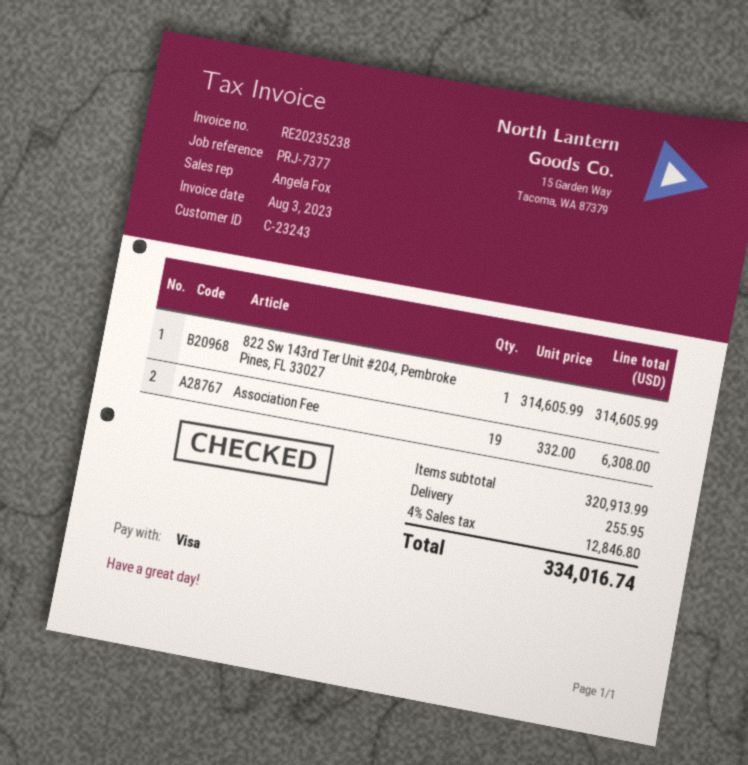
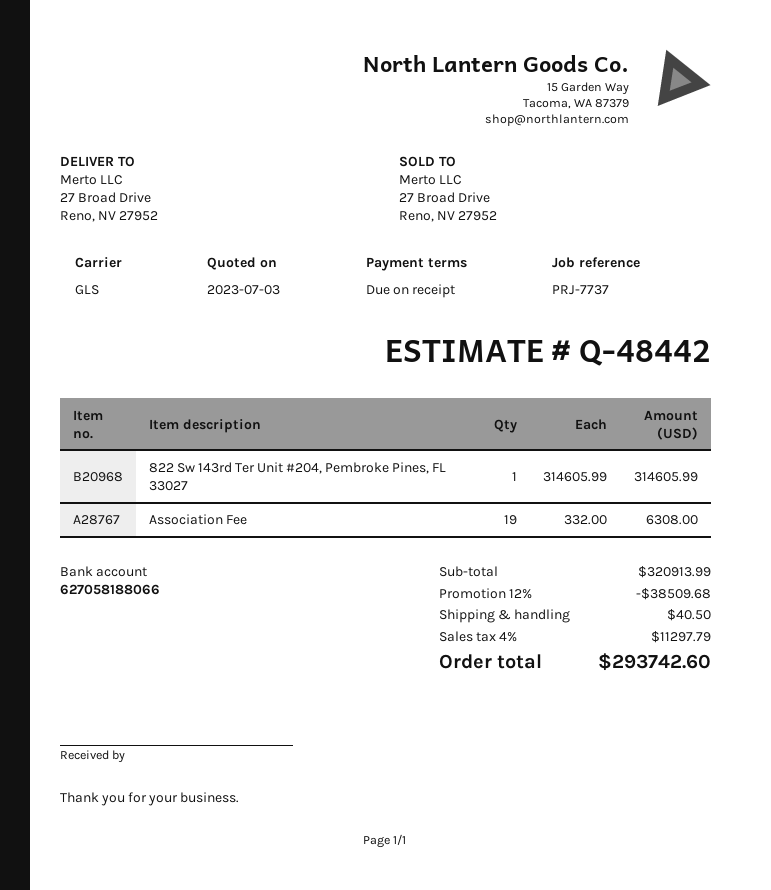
reference: PRJ-7377 -> PRJ-7737
discount: none -> 12% = 38509.68
shipping: 255.95 -> 40.50
tax: 4% = 12846.80 -> 4% = 11297.79
total: 334016.74 -> 293742.60

